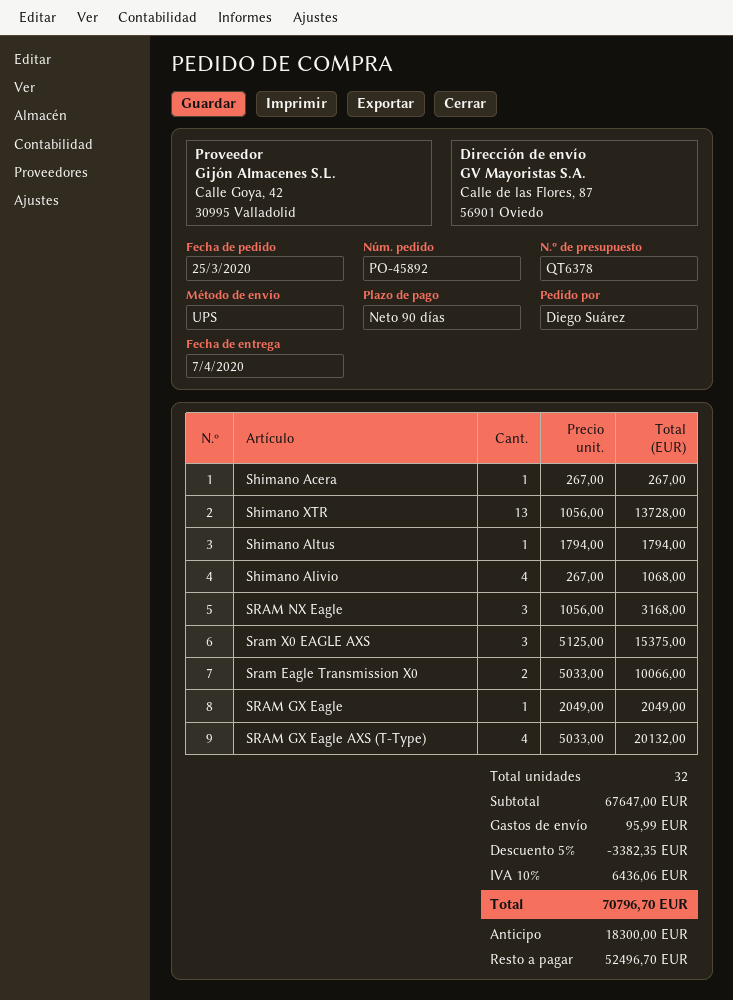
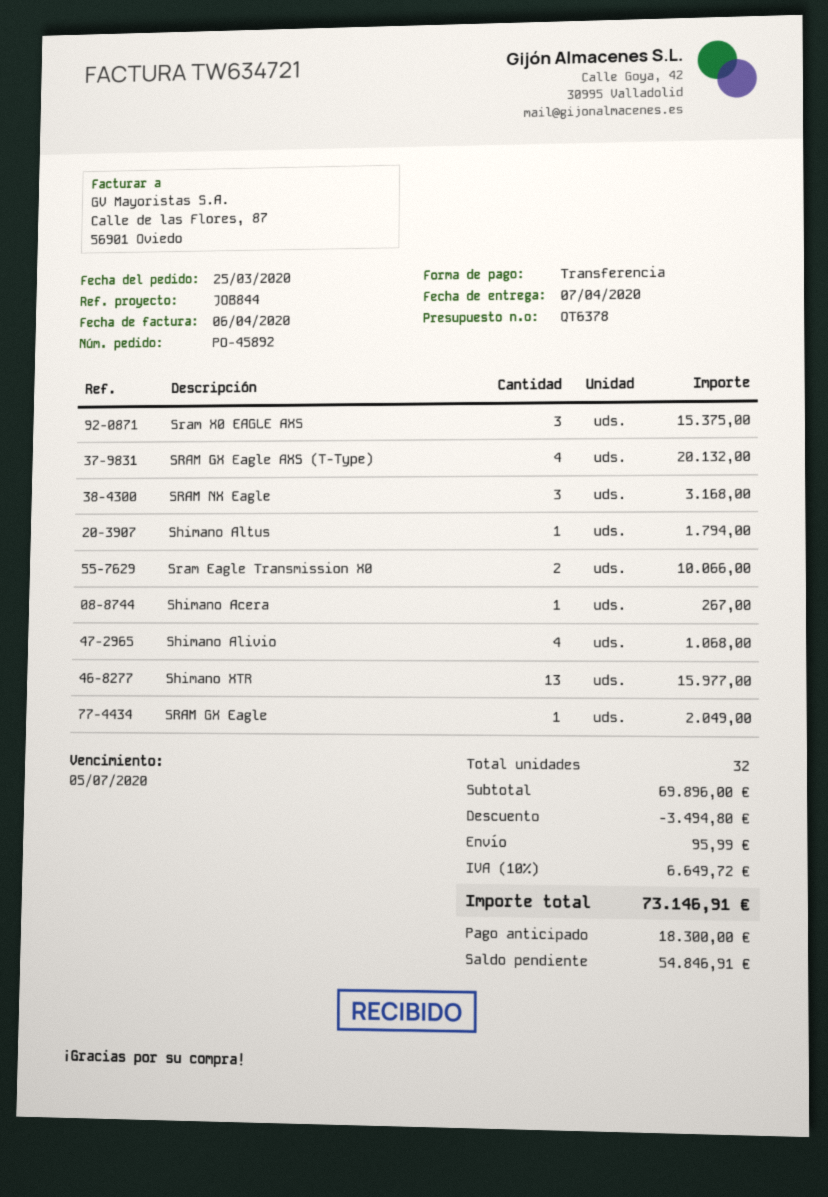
Shimano XTR: 13 for 13728.00 -> 13 for 15977.00
subtotal: 67647.00 -> 69896.00
discount: 3382.35 -> 3494.80
tax: 10% = 6436.06 -> 10% = 6649.72
total: 70796.70 -> 73146.91
balance: 52496.70 -> 54846.91

